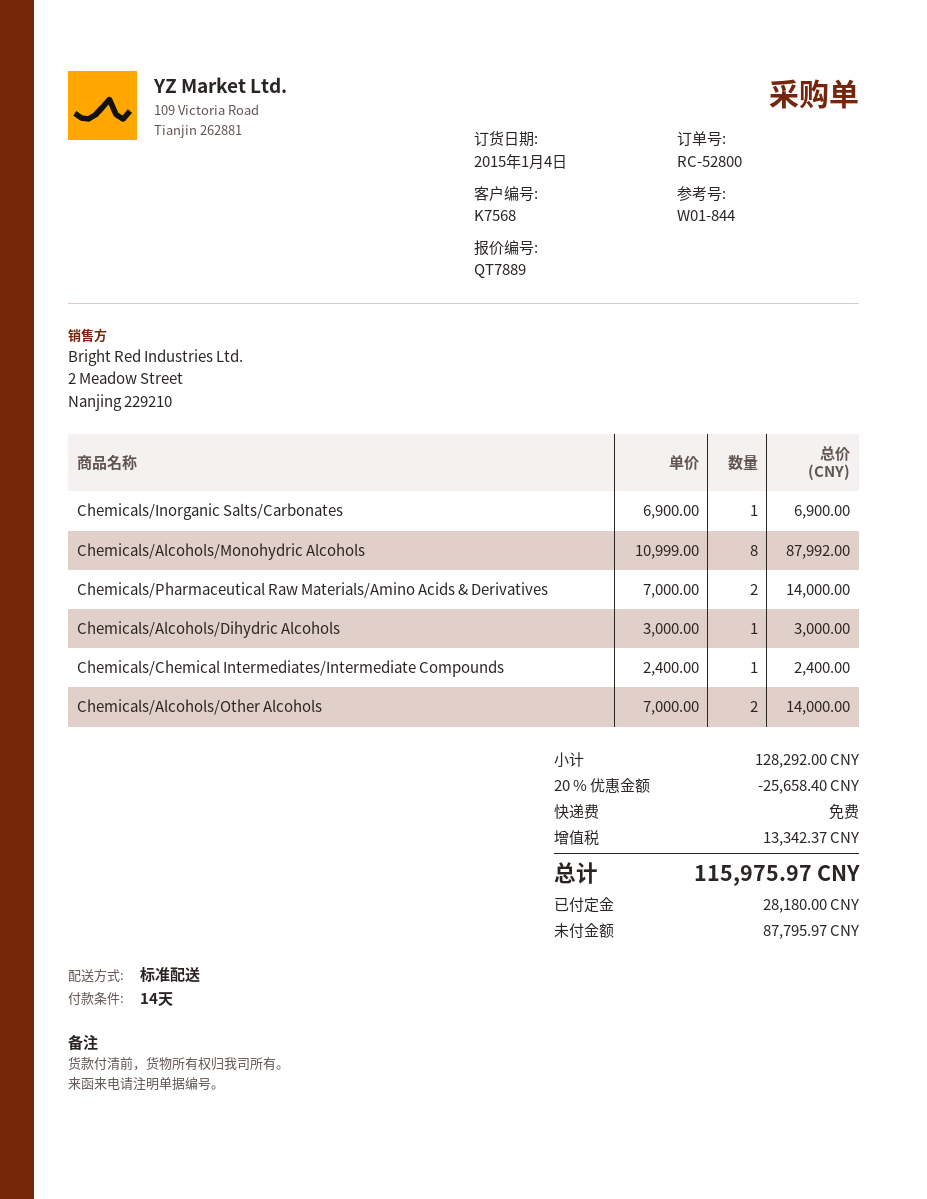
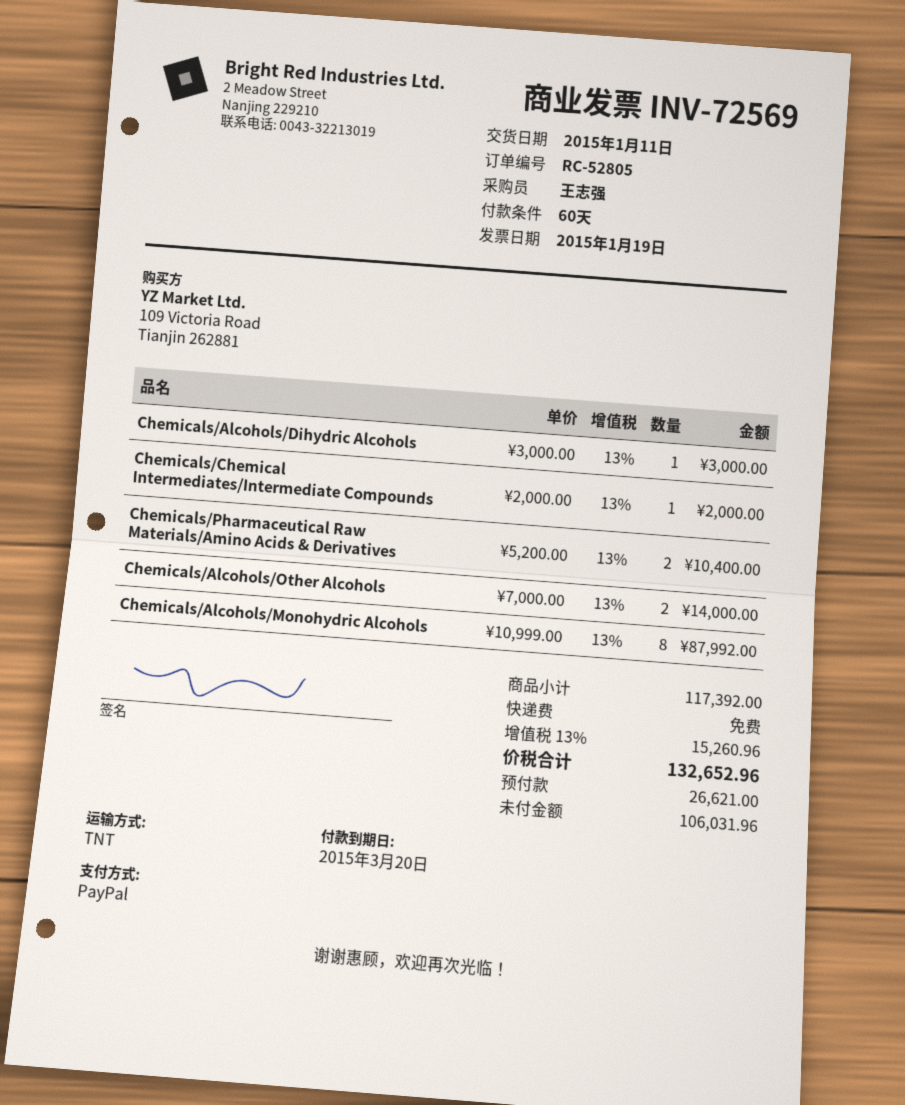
order number: RC-52800 -> RC-52805
payment terms: 14 days -> 60 days
shipping method: standard -> TNT
Chemicals/Inorganic Salts/Carbonates: 1 x 6900.00 = 6900.00 -> none
Chemicals/Pharmaceutical Raw Materials/Amino Acids & Derivatives: 2 x 7000.00 = 14000.00 -> 2 x 5200.00 = 10400.00
Chemicals/Chemical Intermediates/Intermediate Compounds: 1 x 2400.00 = 2400.00 -> 1 x 2000.00 = 2000.00
subtotal: 128292.00 -> 117392.00
discount: 20% = 25658.40 -> none
tax: 13342.37 -> 15260.96
total: 115975.97 -> 132652.96
deposit: 28180.00 -> 26621.00
balance: 87795.97 -> 106031.96

